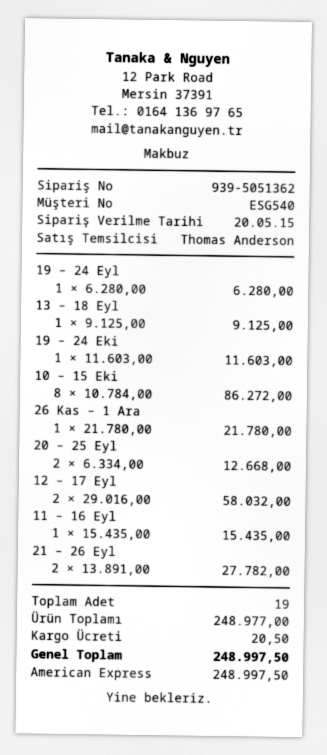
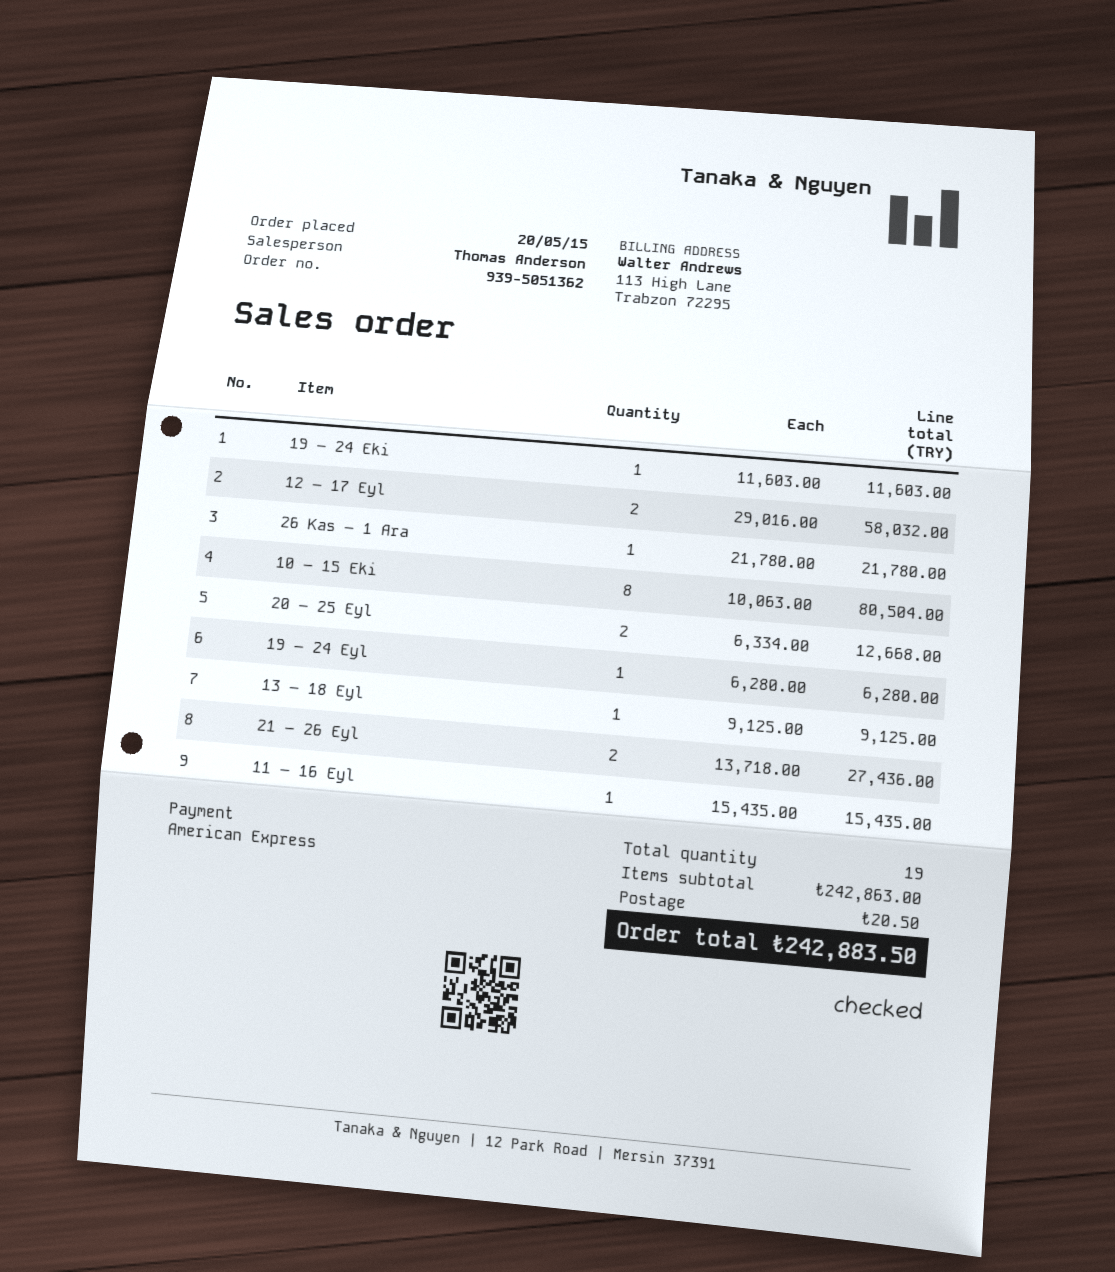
10 – 15 Eki: 8 x 10784.00 = 86272.00 -> 8 x 10063.00 = 80504.00
21 – 26 Eyl: 2 x 13891.00 = 27782.00 -> 2 x 13718.00 = 27436.00
subtotal: 248977.00 -> 242863.00
total: 248997.50 -> 242883.50

